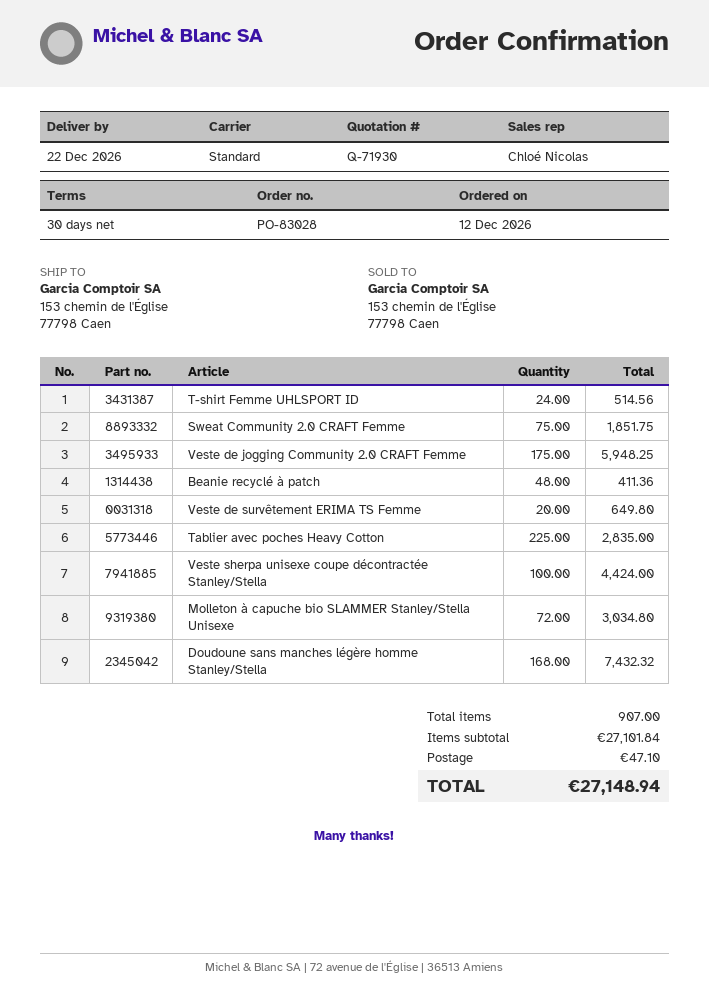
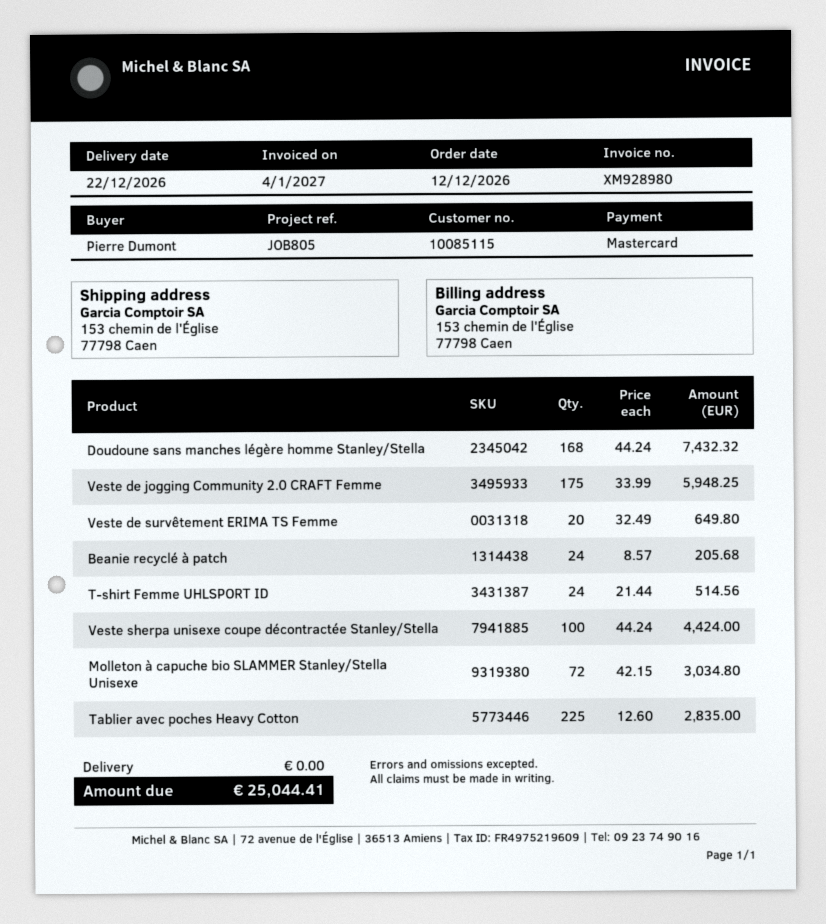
Sweat Community 2.0 CRAFT Femme: 75 for 1851.75 -> none
Beanie recyclé à patch: 48 for 411.36 -> 24 for 205.68
shipping: 47.10 -> 0.00
total: 27148.94 -> 25044.41

